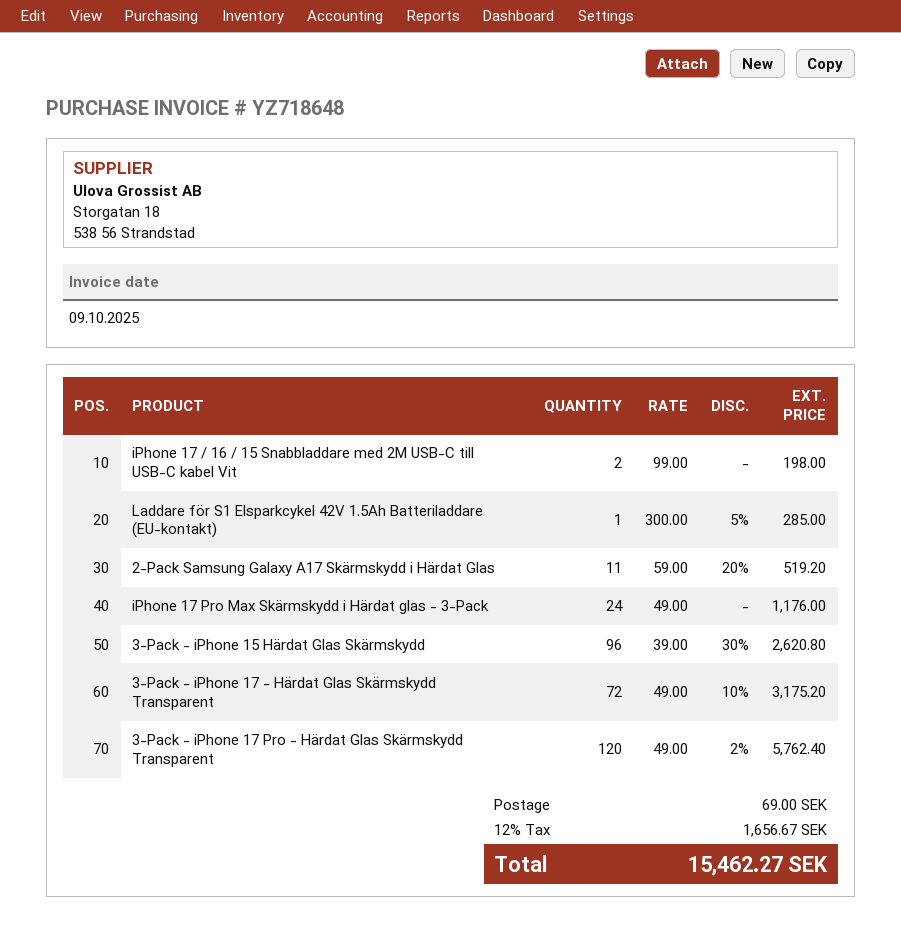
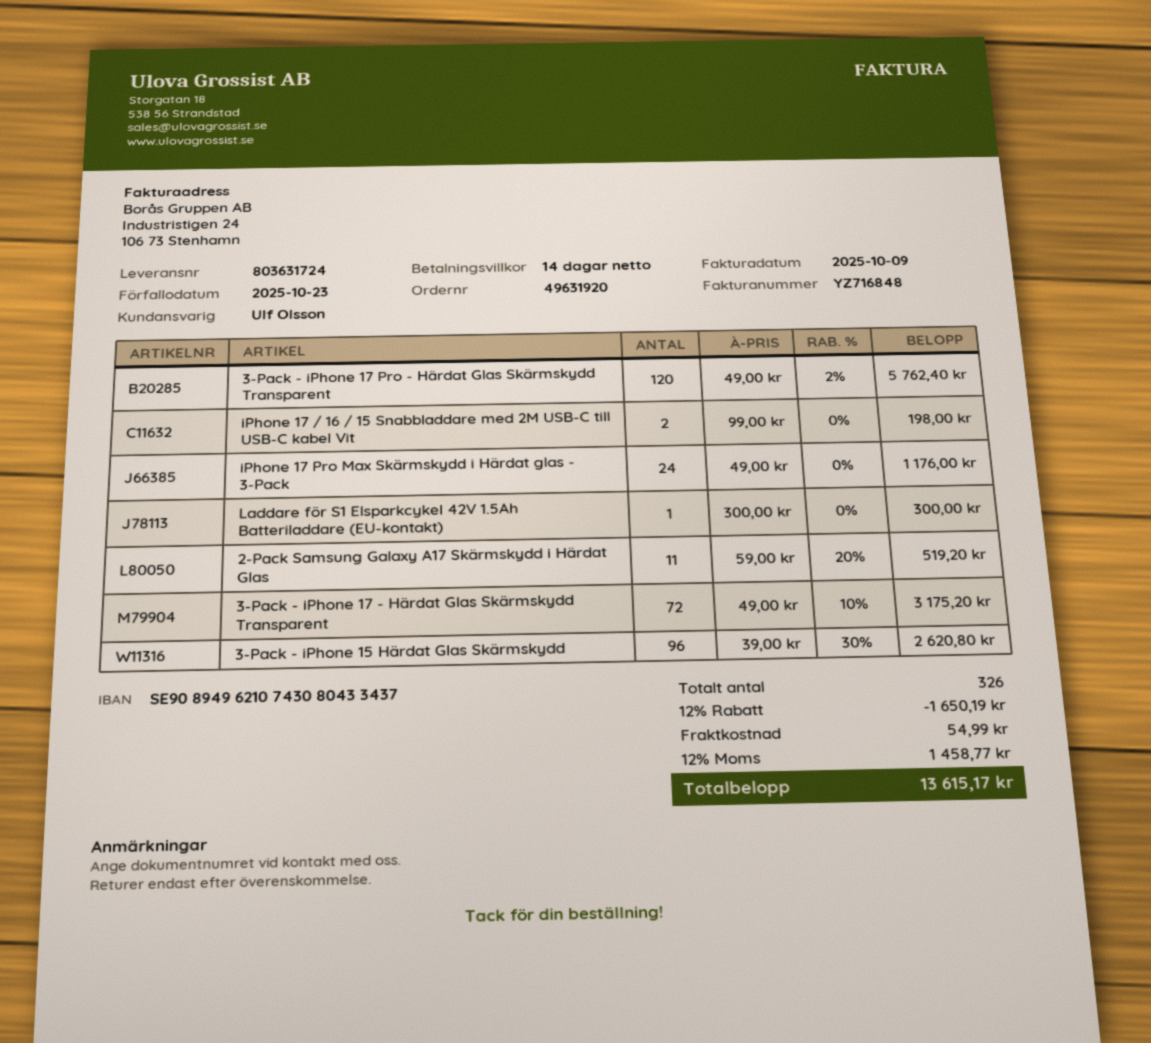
invoice number: YZ718648 -> YZ716848
Laddare för S1 Elsparkcykel 42V 1.5Ah Batteriladdare (EU-kontakt): 1 x 300.00 - 5% = 285.00 -> 1 x 300.00 = 300.00
discount: none -> 12% = 1650.19
shipping: 69.00 -> 54.99
tax: 12% = 1656.67 -> 12% = 1458.77
total: 15462.27 -> 13615.17

